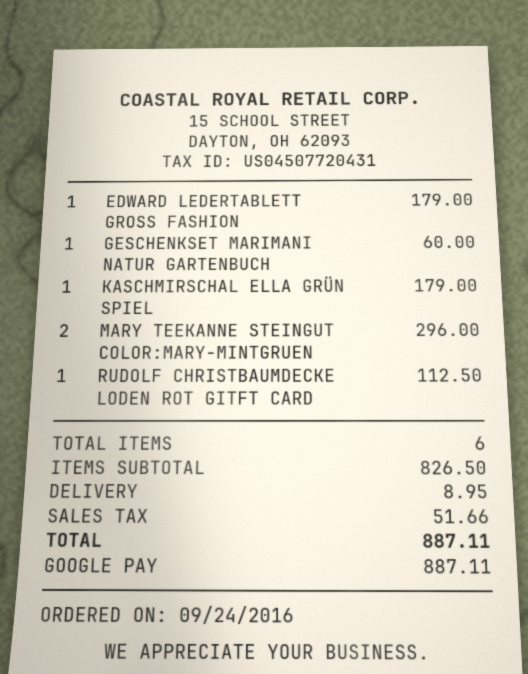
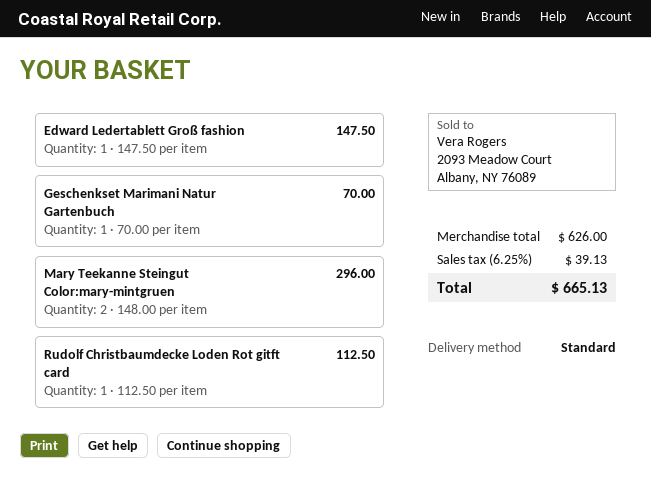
EDWARD LEDERTABLETT GROSS FASHION: 1 for 179.00 -> 1 for 147.50
GESCHENKSET MARIMANI NATUR GARTENBUCH: 1 for 60.00 -> 1 for 70.00
KASCHMIRSCHAL ELLA GRÜN SPIEL: 1 for 179.00 -> none
subtotal: 826.50 -> 626.00
shipping: 8.95 -> none
tax: 51.66 -> 39.13
total: 887.11 -> 665.13

